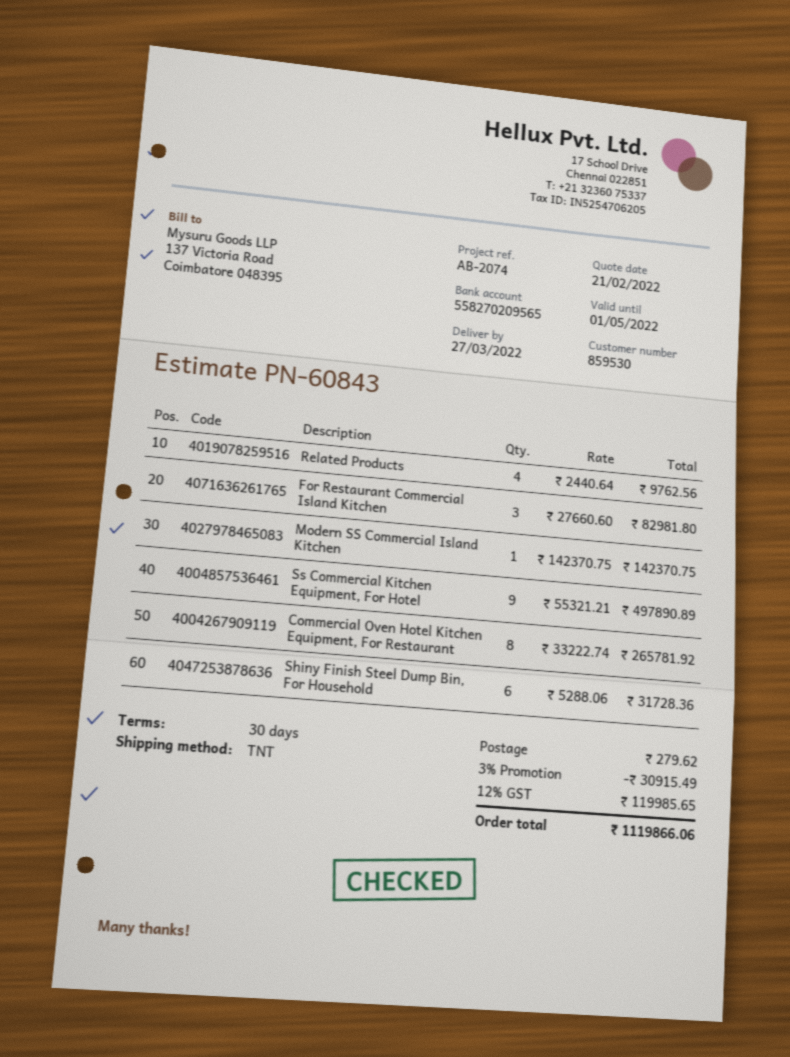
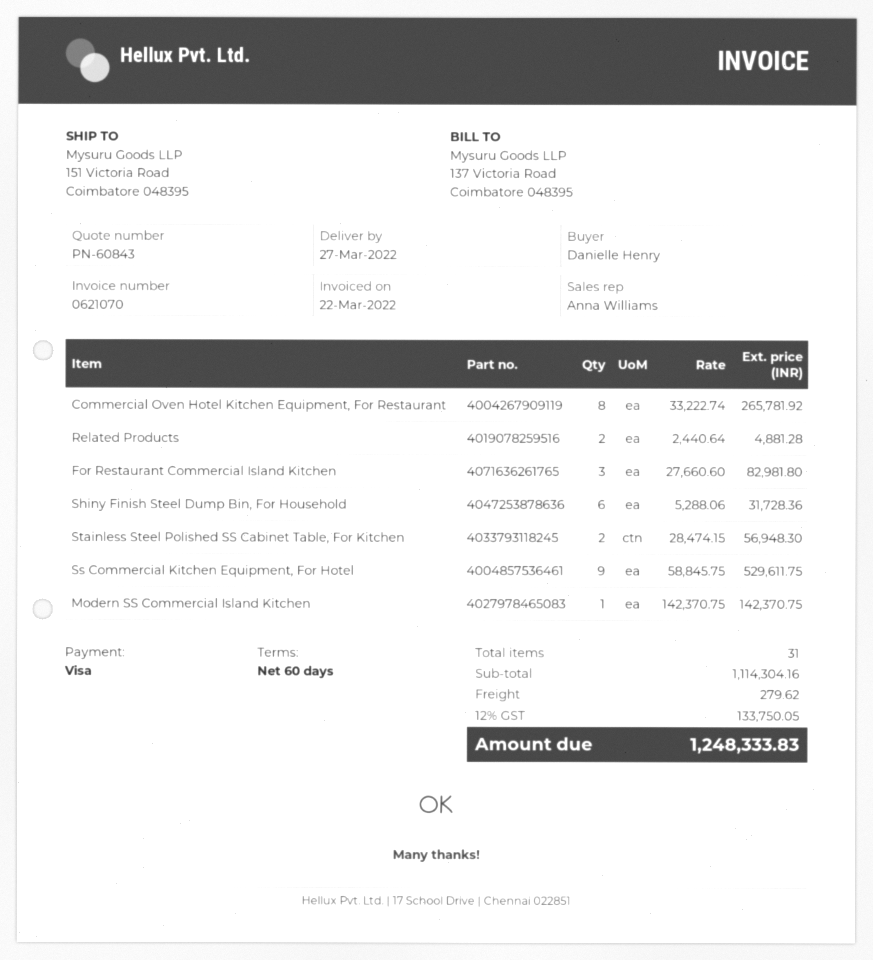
payment terms: 30 days -> 60 days
Related Products: 4 x 2440.64 = 9762.56 -> 2 x 2440.64 = 4881.28
Ss Commercial Kitchen Equipment, For Hotel: 9 x 55321.21 = 497890.89 -> 9 x 58845.75 = 529611.75
Stainless Steel Polished SS Cabinet Table, For Kitchen: none -> 2 x 28474.15 = 56948.30
discount: 3% = 30915.49 -> none
tax: 12% = 119985.65 -> 12% = 133750.05
total: 1119866.06 -> 1248333.83

